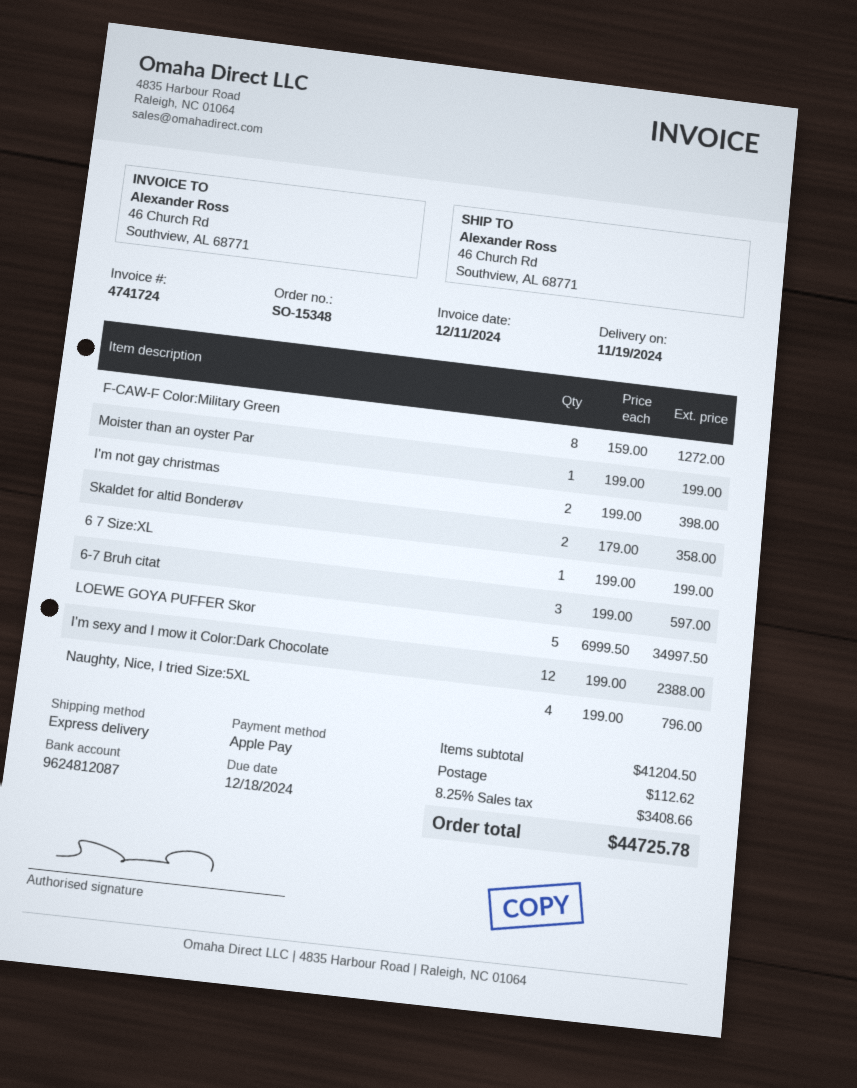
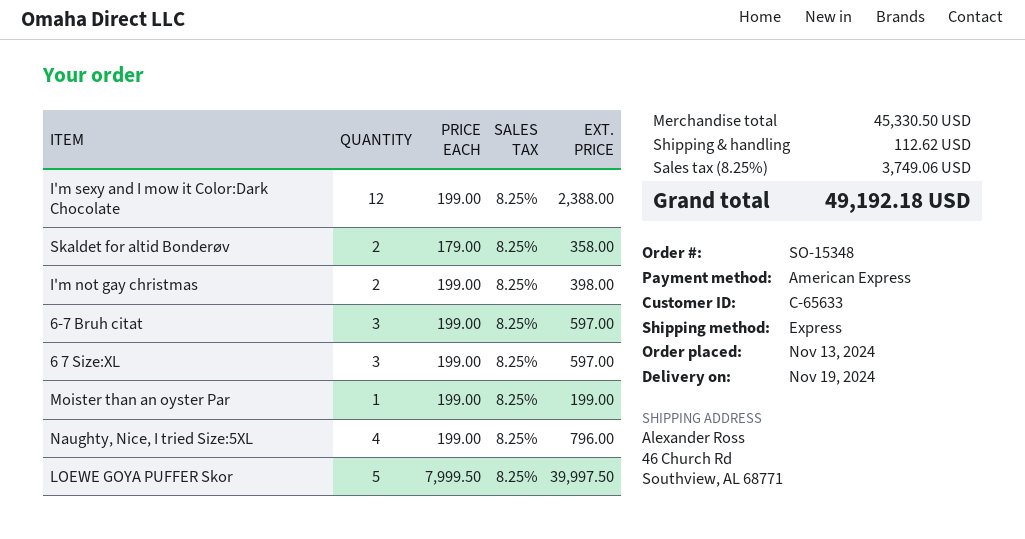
payment method: Apple Pay -> American Express
F-CAW-F Color:Military Green: 8 x 159.00 = 1272.00 -> none
6 7 Size:XL: 1 x 199.00 = 199.00 -> 3 x 199.00 = 597.00
LOEWE GOYA PUFFER Skor: 5 x 6999.50 = 34997.50 -> 5 x 7999.50 = 39997.50
subtotal: 41204.50 -> 45330.50
tax: 8.25% = 3408.66 -> 8.25% = 3749.06
total: 44725.78 -> 49192.18

